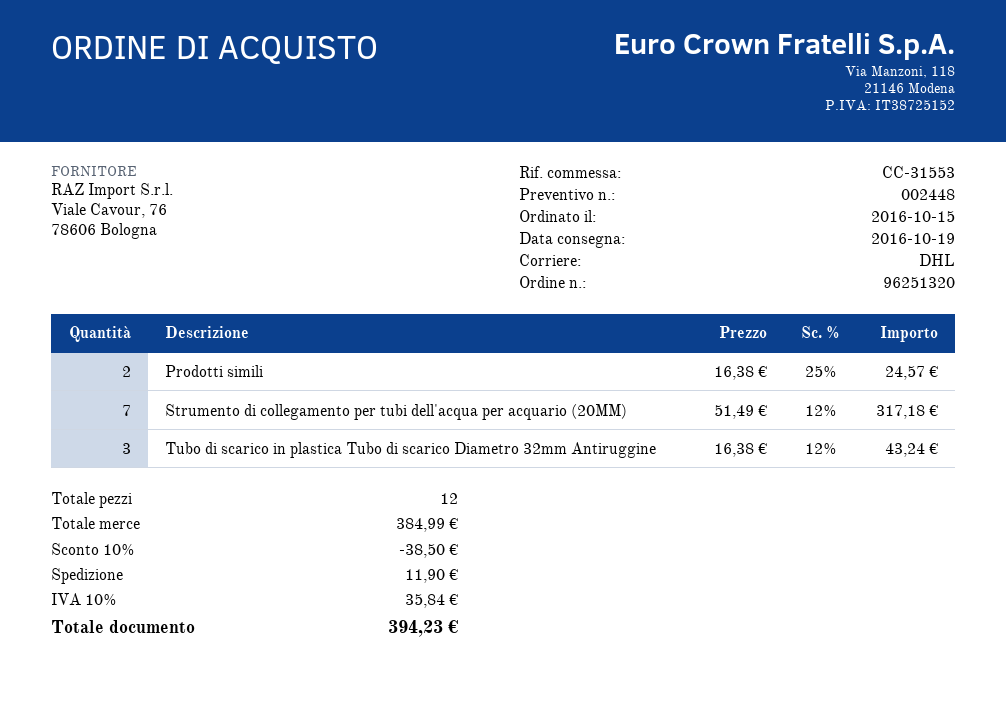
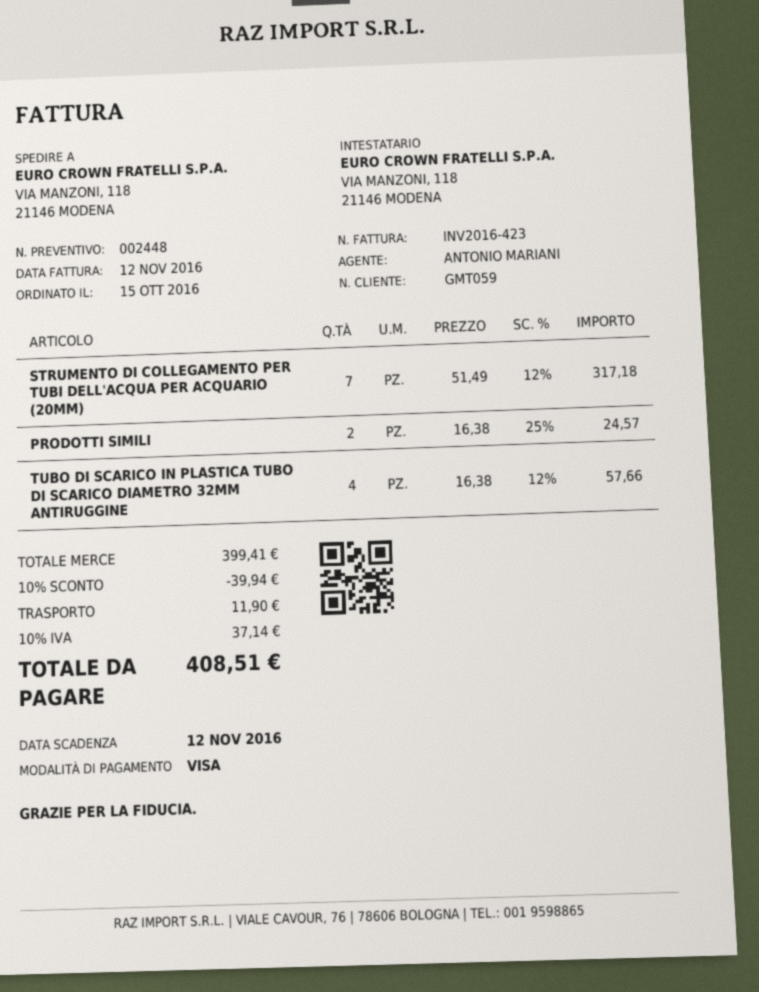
Tubo di scarico in plastica Tubo di scarico Diametro 32mm Antiruggine: 3 x 16.38 - 12% = 43.24 -> 4 x 16.38 - 12% = 57.66
subtotal: 384.99 -> 399.41
discount: 10% = 38.50 -> 10% = 39.94
tax: 10% = 35.84 -> 10% = 37.14
total: 394.23 -> 408.51

